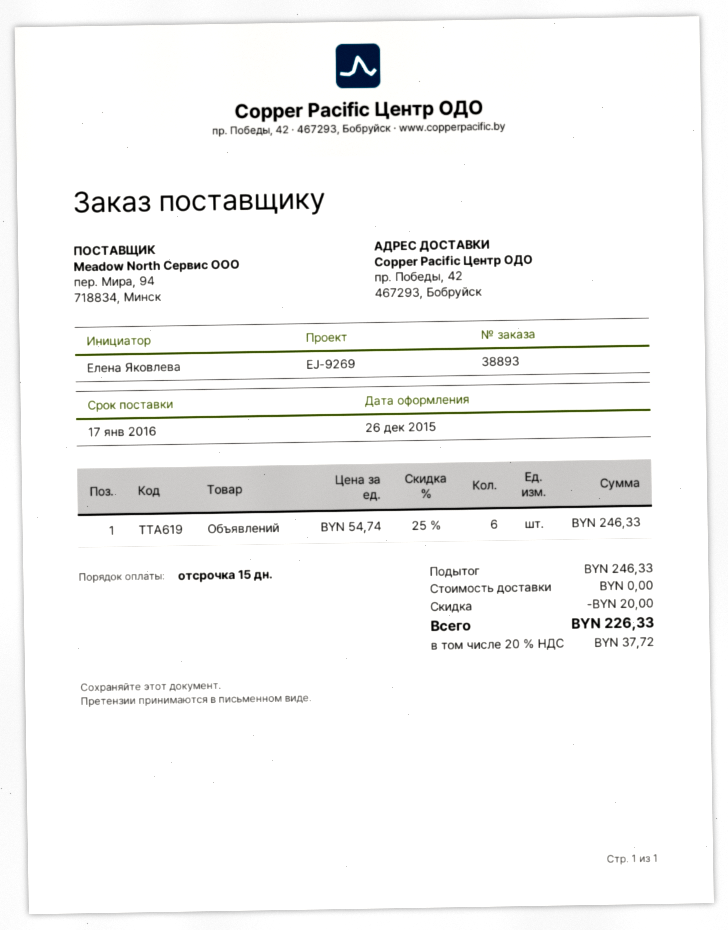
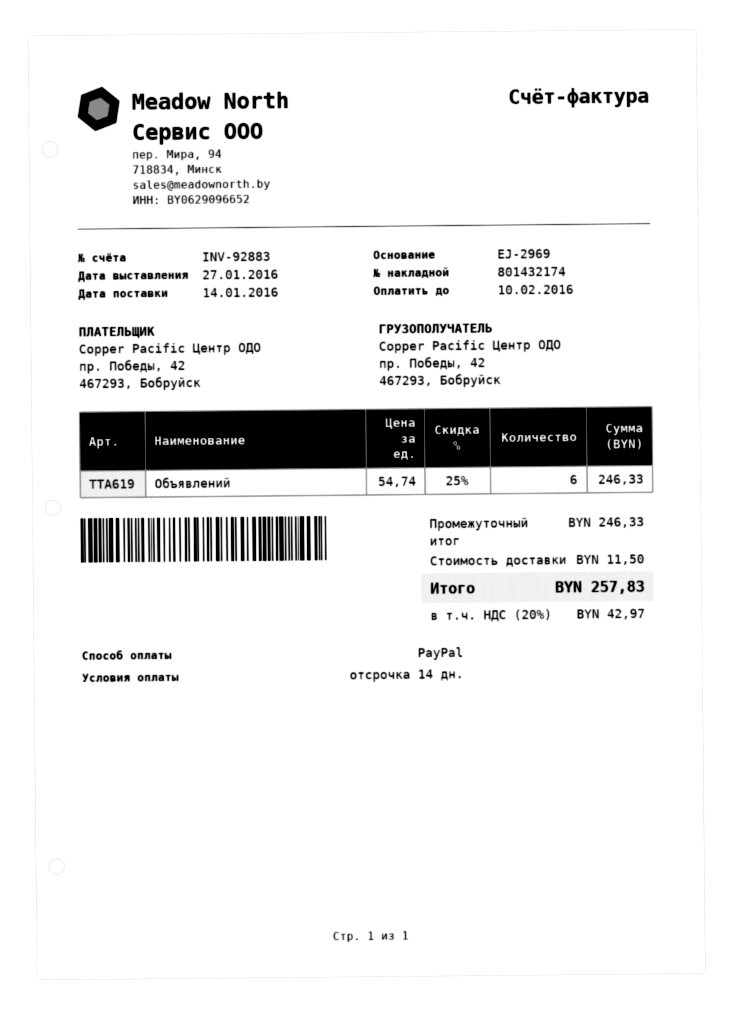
delivery date: 2016-01-17 -> 2016-01-14
payment terms: 15 days -> 14 days
reference: EJ-9269 -> EJ-2969
discount: 20.00 -> none
shipping: 0.00 -> 11.50
tax: 20% = 37.72 -> 20% = 42.97
total: 226.33 -> 257.83

